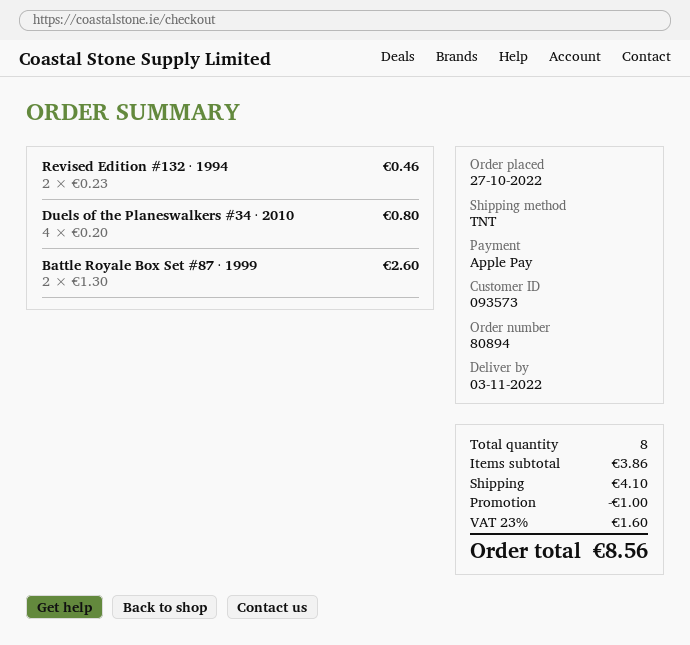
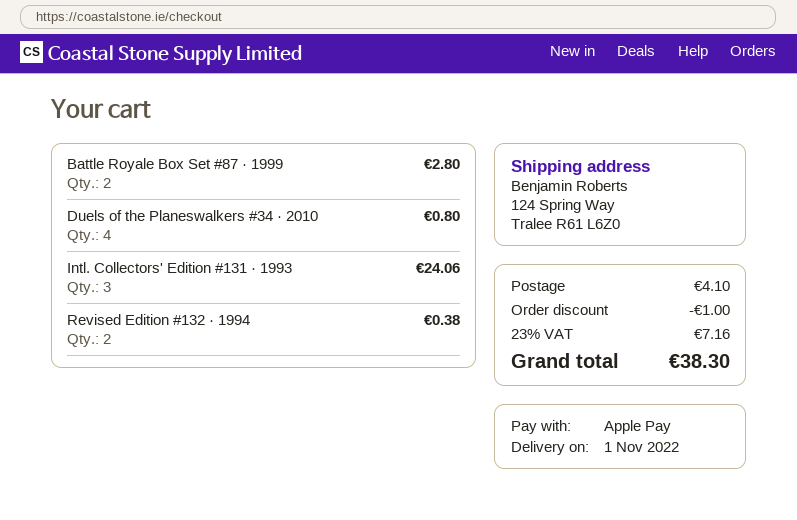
delivery date: 2022-11-03 -> 2022-11-01
Revised Edition #132 · 1994: 2 for 0.46 -> 2 for 0.38
Battle Royale Box Set #87 · 1999: 2 for 2.60 -> 2 for 2.80
Intl. Collectors' Edition #131 · 1993: none -> 3 for 24.06
tax: 23% = 1.60 -> 23% = 7.16
total: 8.56 -> 38.30

